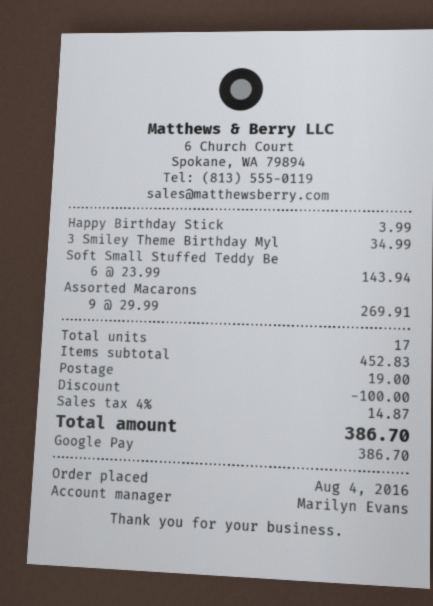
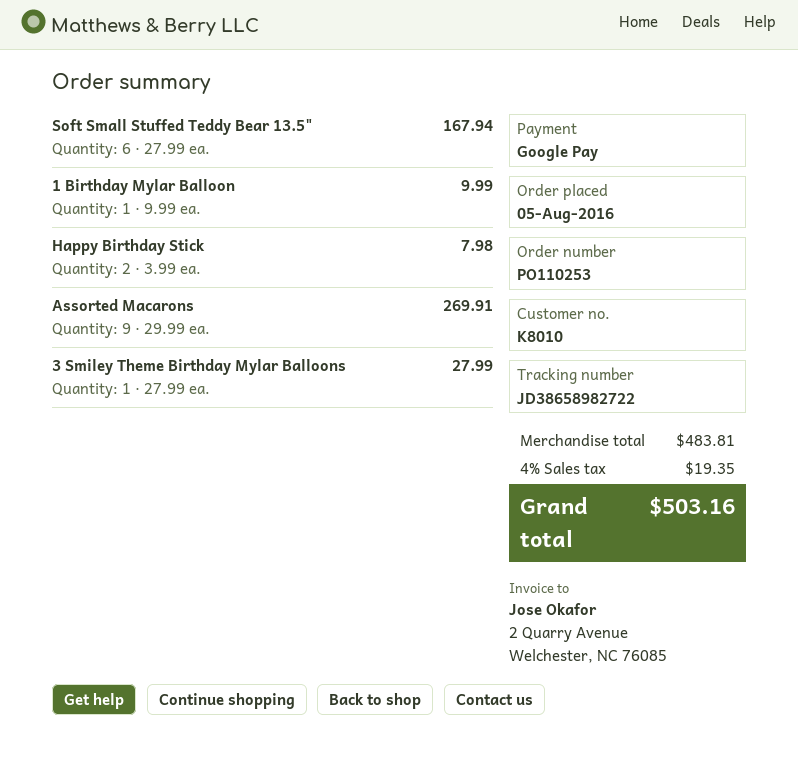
order date: 2016-08-04 -> 2016-08-05
Happy Birthday Stick: 1 x 3.99 = 3.99 -> 2 x 3.99 = 7.98
3 Smiley Theme Birthday Myl: 1 x 34.99 = 34.99 -> 1 x 27.99 = 27.99
Soft Small Stuffed Teddy Be: 6 x 23.99 = 143.94 -> 6 x 27.99 = 167.94
1 Birthday Mylar Balloon: none -> 1 x 9.99 = 9.99
subtotal: 452.83 -> 483.81
discount: 100.00 -> none
shipping: 19.00 -> none
tax: 4% = 14.87 -> 4% = 19.35
total: 386.70 -> 503.16

